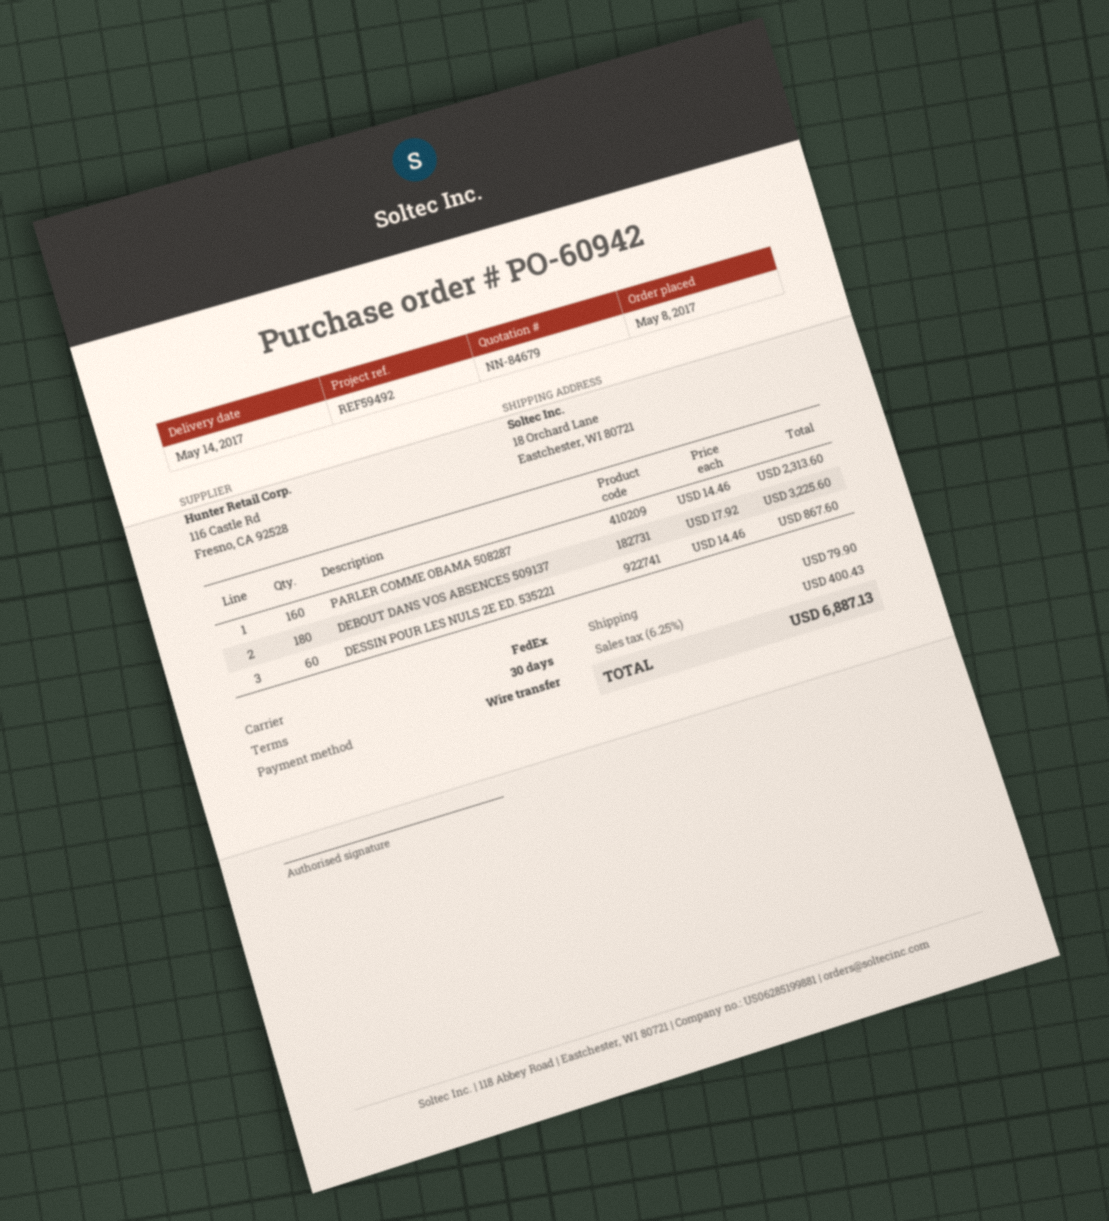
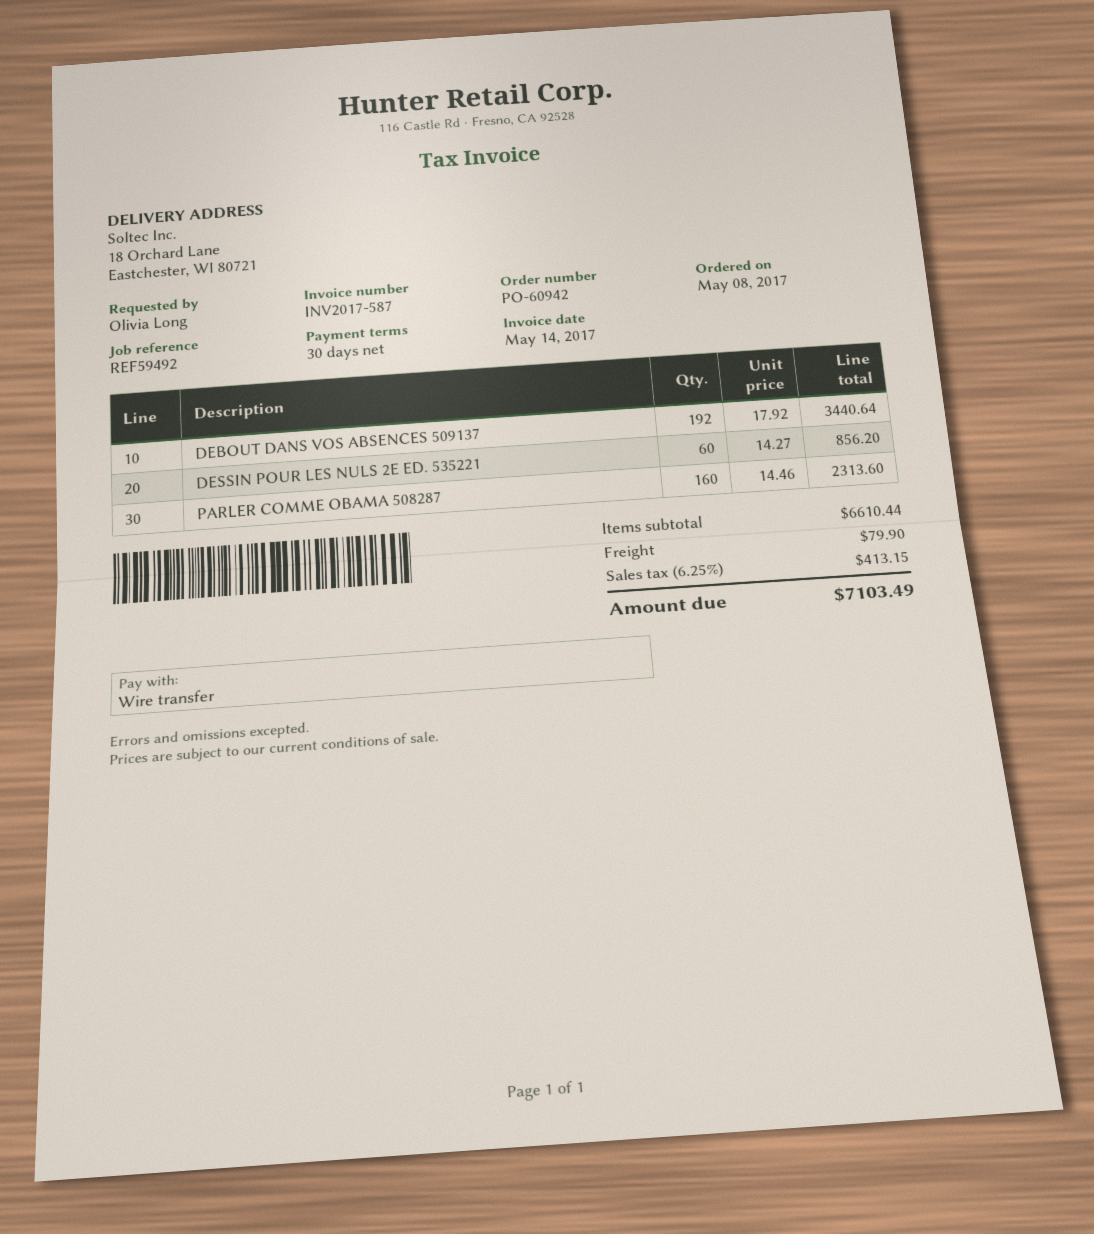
DEBOUT DANS VOS ABSENCES 509137: 180 x 17.92 = 3225.60 -> 192 x 17.92 = 3440.64
DESSIN POUR LES NULS 2E ED. 535221: 60 x 14.46 = 867.60 -> 60 x 14.27 = 856.20
tax: 6.25% = 400.43 -> 6.25% = 413.15
total: 6887.13 -> 7103.49

